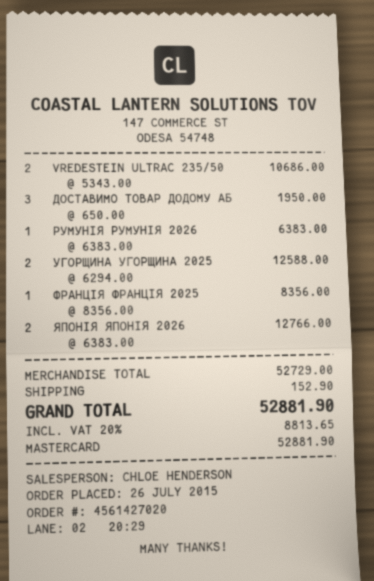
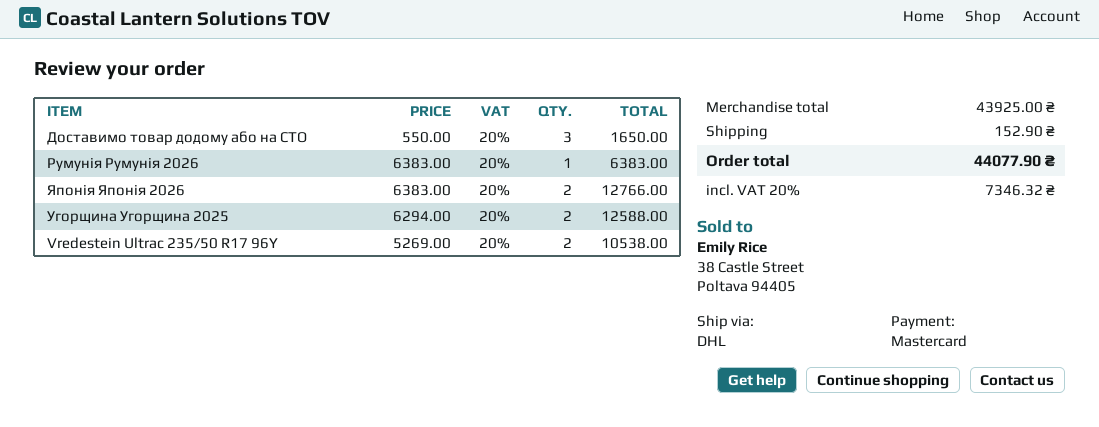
VREDESTEIN ULTRAC 235/50: 2 x 5343.00 = 10686.00 -> 2 x 5269.00 = 10538.00
ДОСТАВИМО ТОВАР ДОДОМУ АБ: 3 x 650.00 = 1950.00 -> 3 x 550.00 = 1650.00
ФРАНЦІЯ ФРАНЦІЯ 2025: 1 x 8356.00 = 8356.00 -> none
subtotal: 52729.00 -> 43925.00
tax: 20% = 8813.65 -> 20% = 7346.32
total: 52881.90 -> 44077.90

